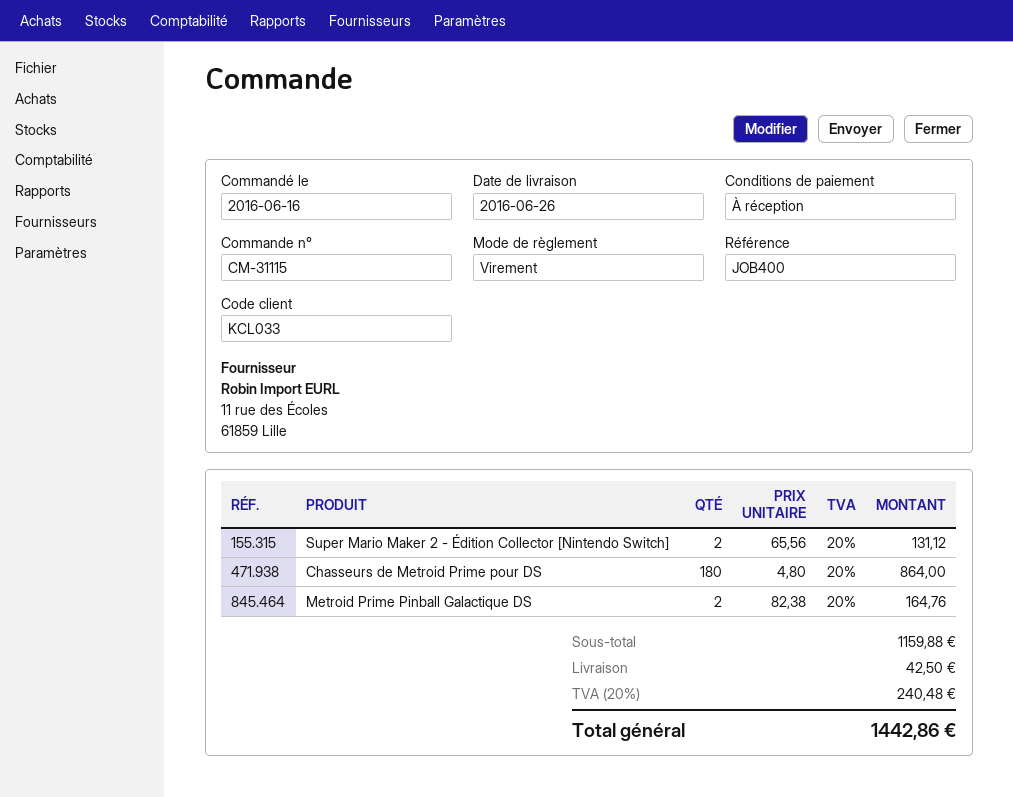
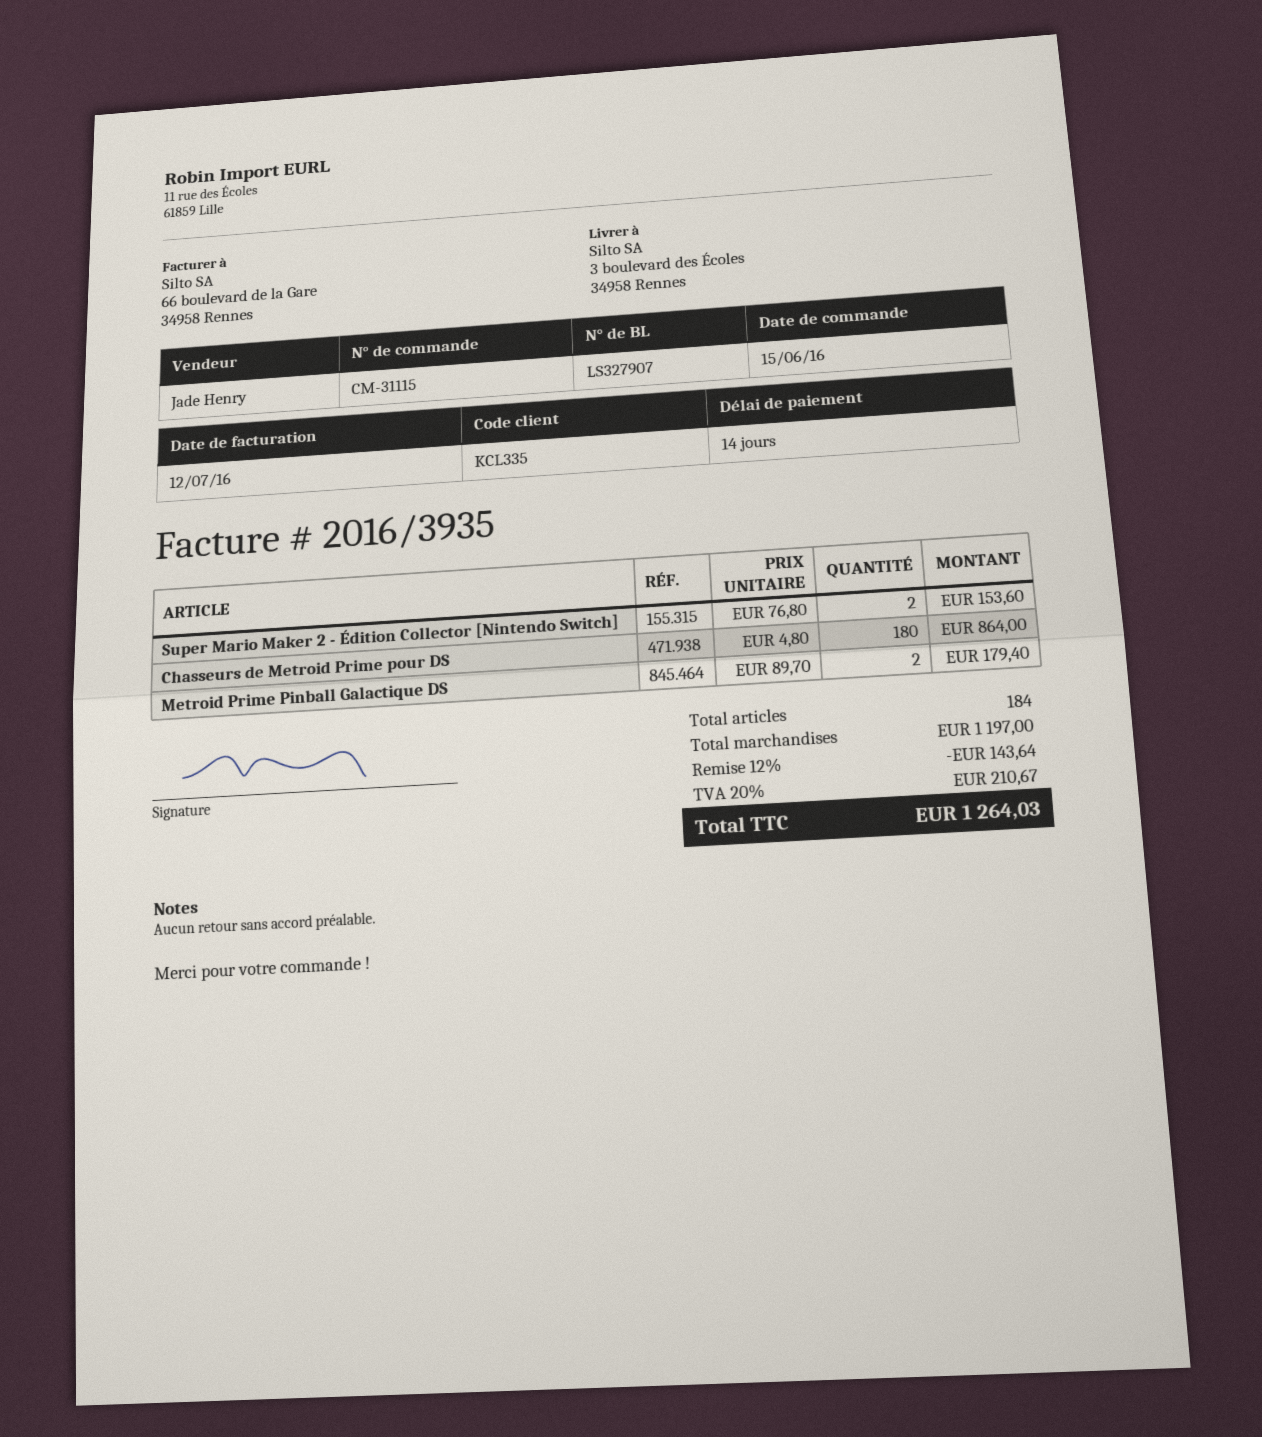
order date: 2016-06-16 -> 2016-06-15
payment terms: on receipt -> 14 days
customer number: KCL033 -> KCL335
Super Mario Maker 2 - Édition Collector [Nintendo Switch]: 2 x 65.56 = 131.12 -> 2 x 76.80 = 153.60
Metroid Prime Pinball Galactique DS: 2 x 82.38 = 164.76 -> 2 x 89.70 = 179.40
subtotal: 1159.88 -> 1197.00
discount: none -> 12% = 143.64
shipping: 42.50 -> none
tax: 20% = 240.48 -> 20% = 210.67
total: 1442.86 -> 1264.03

